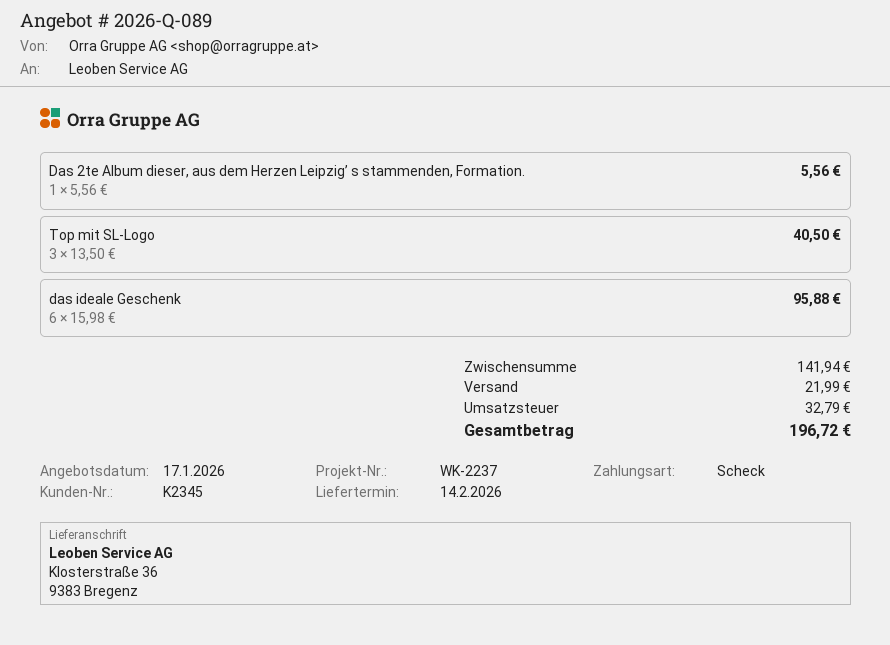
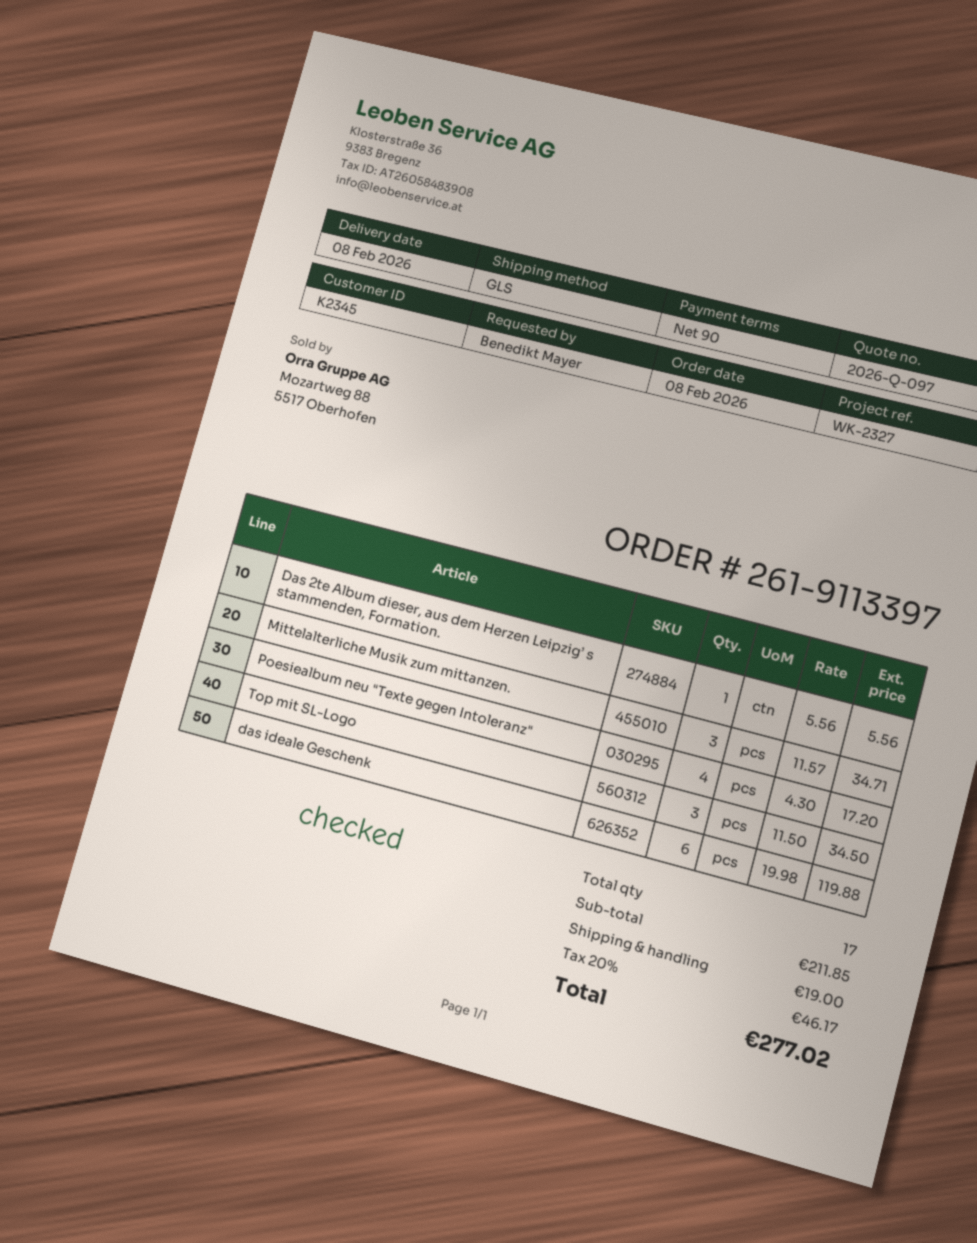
quote number: 2026-Q-089 -> 2026-Q-097
delivery date: 2026-02-14 -> 2026-02-08
reference: WK-2237 -> WK-2327
Top mit SL-Logo: 3 x 13.50 = 40.50 -> 3 x 11.50 = 34.50
das ideale Geschenk: 6 x 15.98 = 95.88 -> 6 x 19.98 = 119.88
Mittelalterliche Musik zum mittanzen.: none -> 3 x 11.57 = 34.71
Poesiealbum neu "Texte gegen Intoleranz": none -> 4 x 4.30 = 17.20
subtotal: 141.94 -> 211.85
shipping: 21.99 -> 19.00
tax: 32.79 -> 46.17
total: 196.72 -> 277.02

